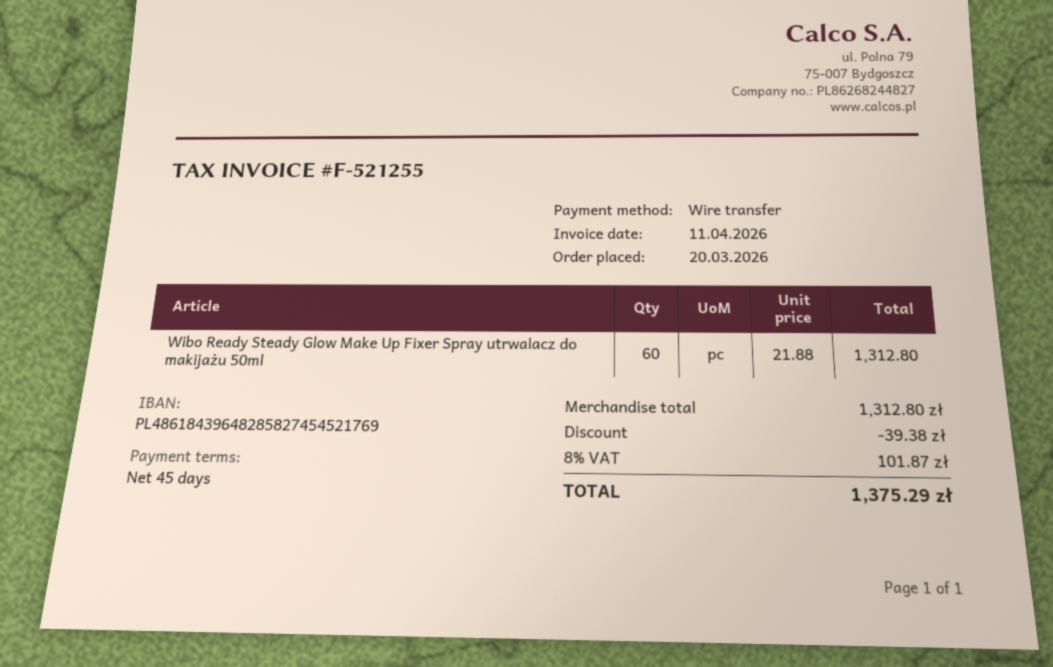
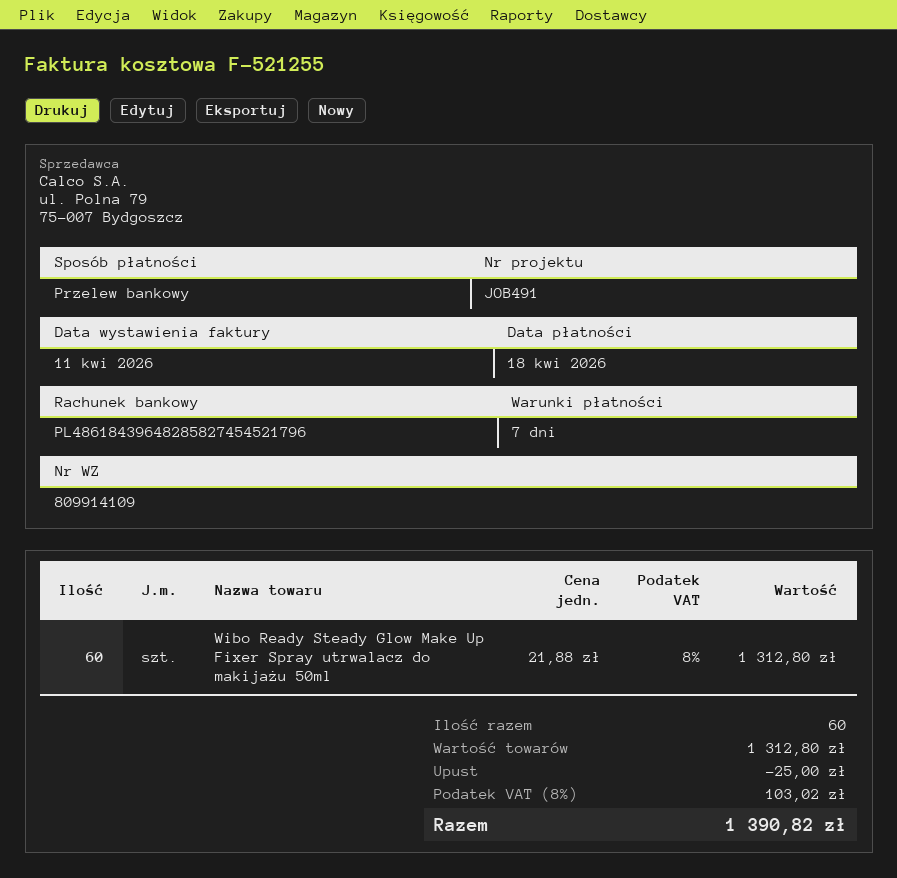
payment terms: 45 days -> 7 days
bank account: PL48618439648285827454521769 -> PL48618439648285827454521796
discount: 39.38 -> 25.00
tax: 8% = 101.87 -> 8% = 103.02
total: 1375.29 -> 1390.82

